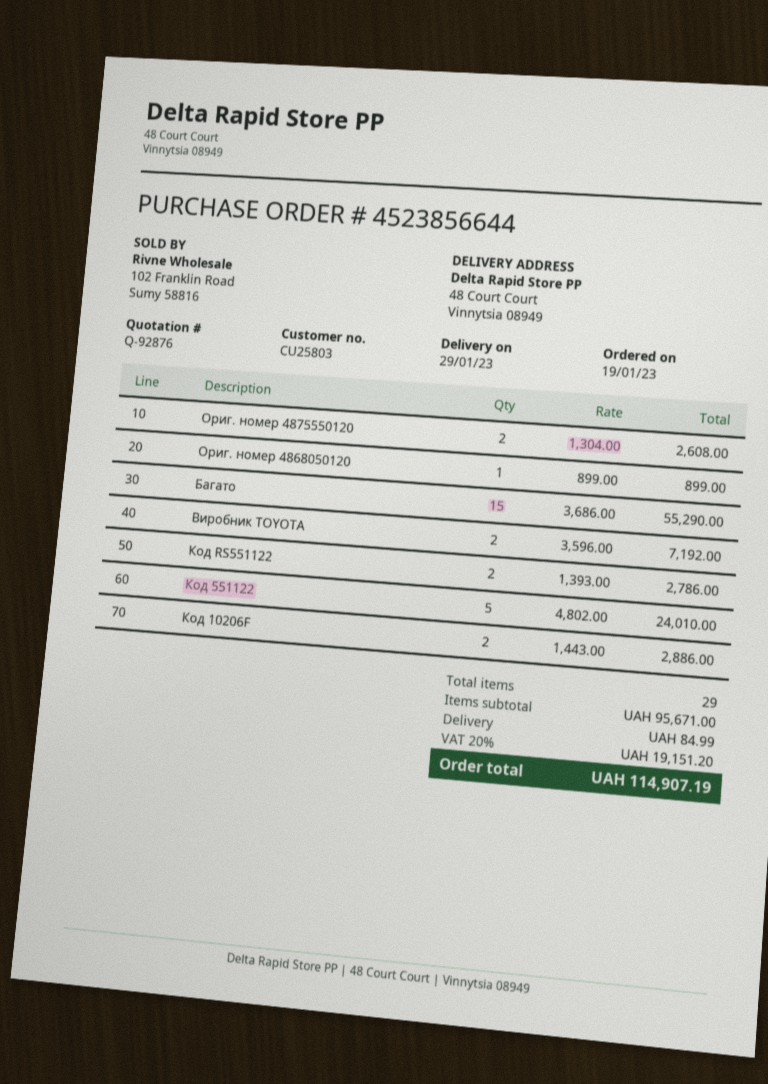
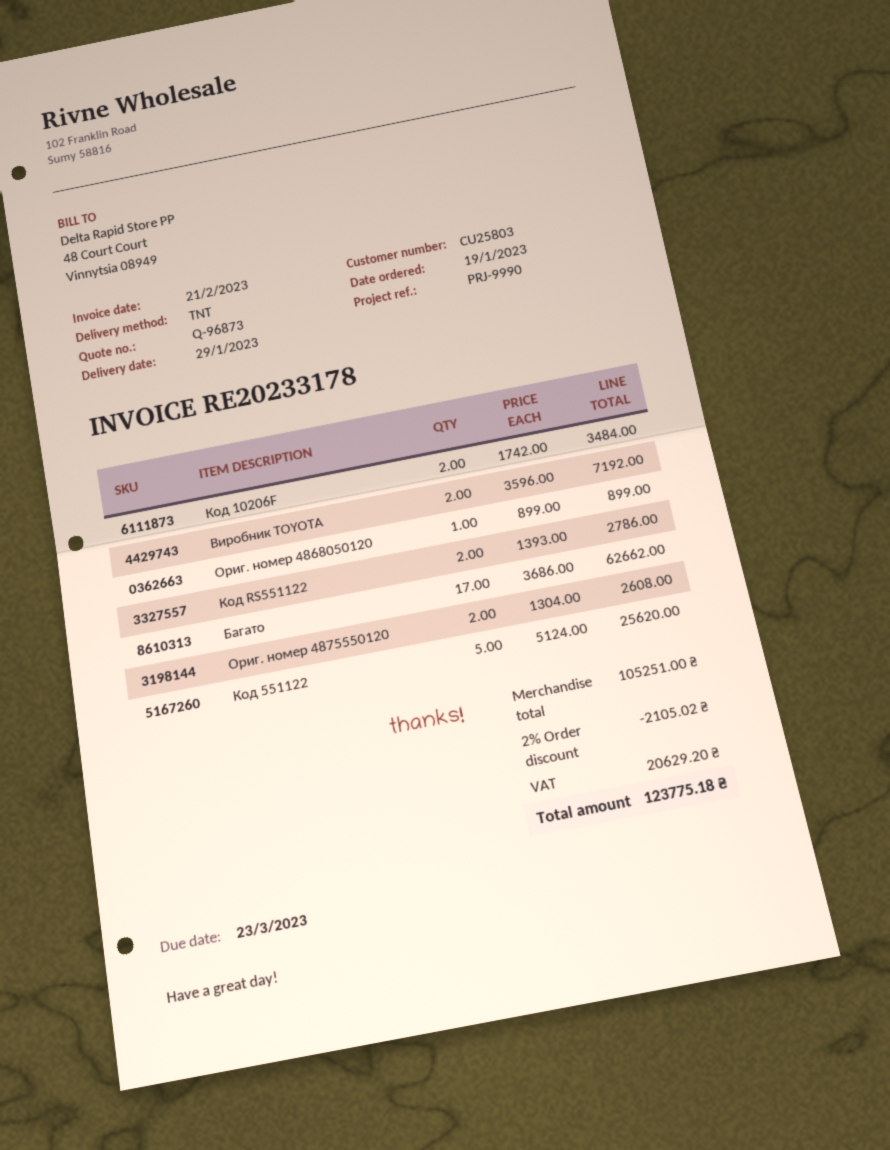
quote number: Q-92876 -> Q-96873
Багато: 15 x 3686.00 = 55290.00 -> 17 x 3686.00 = 62662.00
Код 551122: 5 x 4802.00 = 24010.00 -> 5 x 5124.00 = 25620.00
Код 10206F: 2 x 1443.00 = 2886.00 -> 2 x 1742.00 = 3484.00
subtotal: 95671.00 -> 105251.00
discount: none -> 2% = 2105.02
shipping: 84.99 -> none
tax: 19151.20 -> 20629.20
total: 114907.19 -> 123775.18

